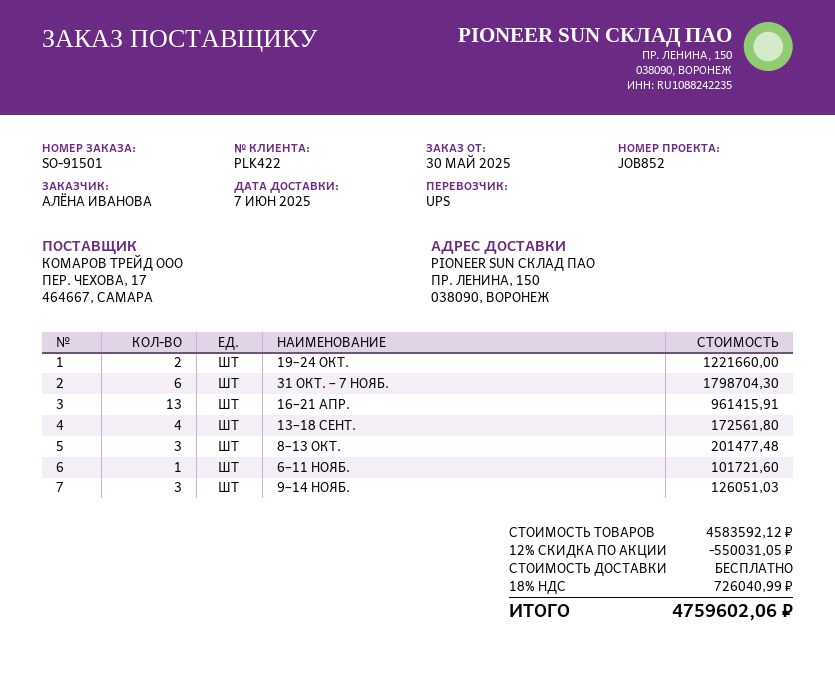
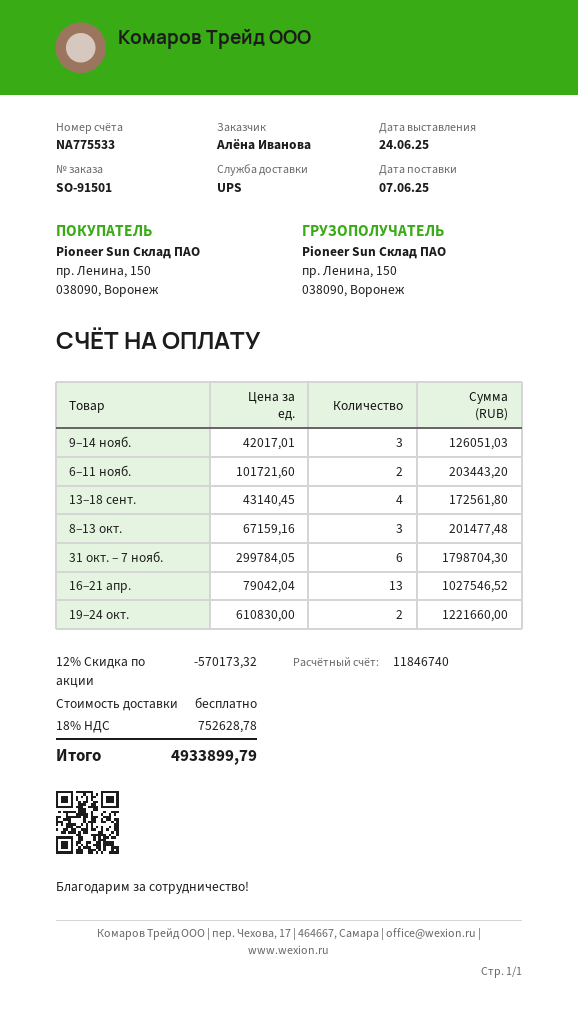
16–21 АПР.: 13 for 961415.91 -> 13 for 1027546.52
6–11 НОЯБ.: 1 for 101721.60 -> 2 for 203443.20
discount: 12% = 550031.05 -> 12% = 570173.32
tax: 18% = 726040.99 -> 18% = 752628.78
total: 4759602.06 -> 4933899.79

